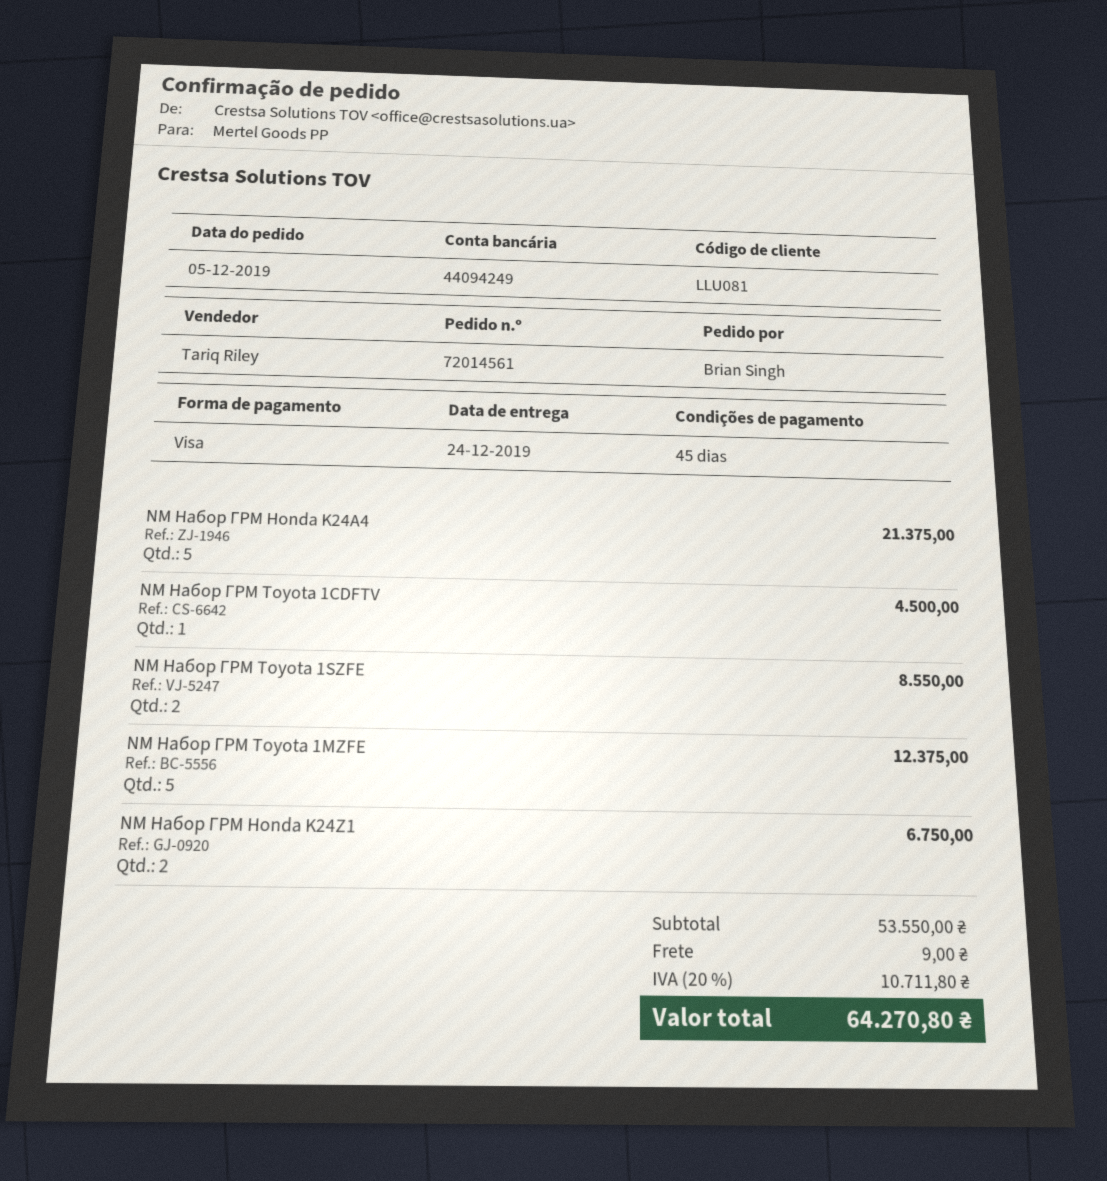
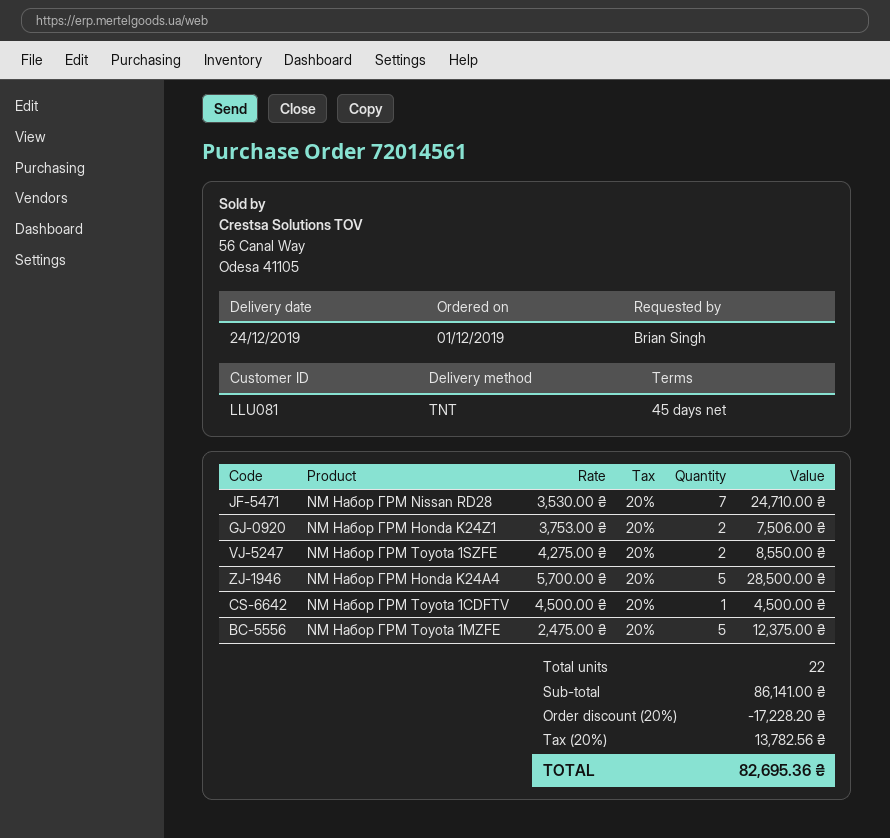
order date: 2019-12-05 -> 2019-12-01
NM Набор ГРМ Honda K24A4: 5 for 21375.00 -> 5 for 28500.00
NM Набор ГРМ Honda K24Z1: 2 for 6750.00 -> 2 for 7506.00
NM Набор ГРМ Nissan RD28: none -> 7 for 24710.00
subtotal: 53550.00 -> 86141.00
discount: none -> 20% = 17228.20
shipping: 9.00 -> none
tax: 20% = 10711.80 -> 20% = 13782.56
total: 64270.80 -> 82695.36

